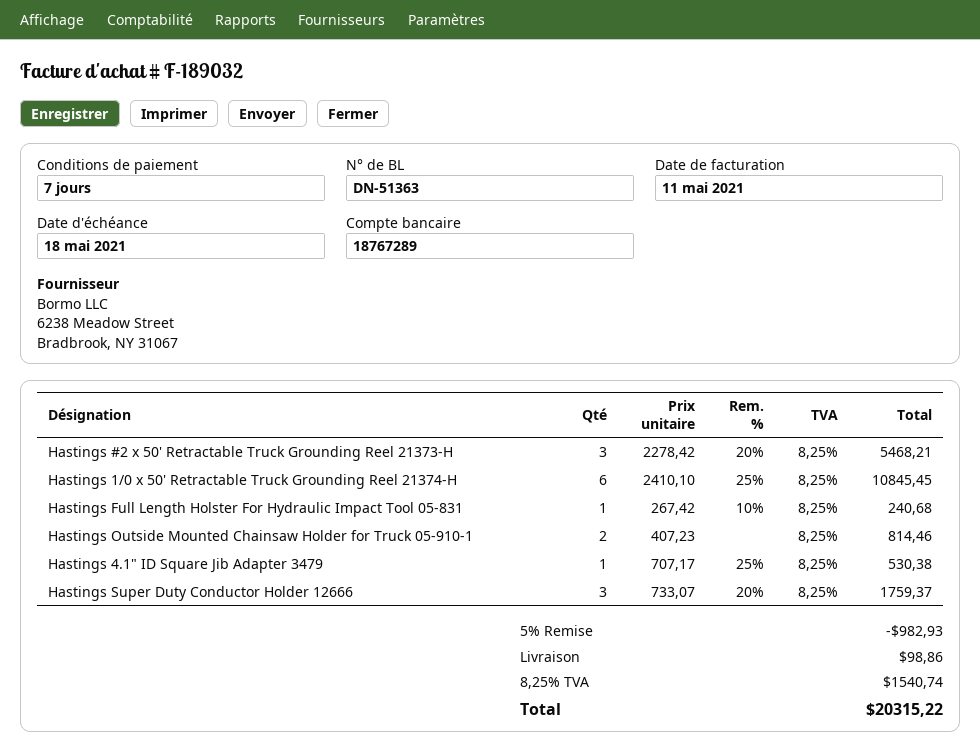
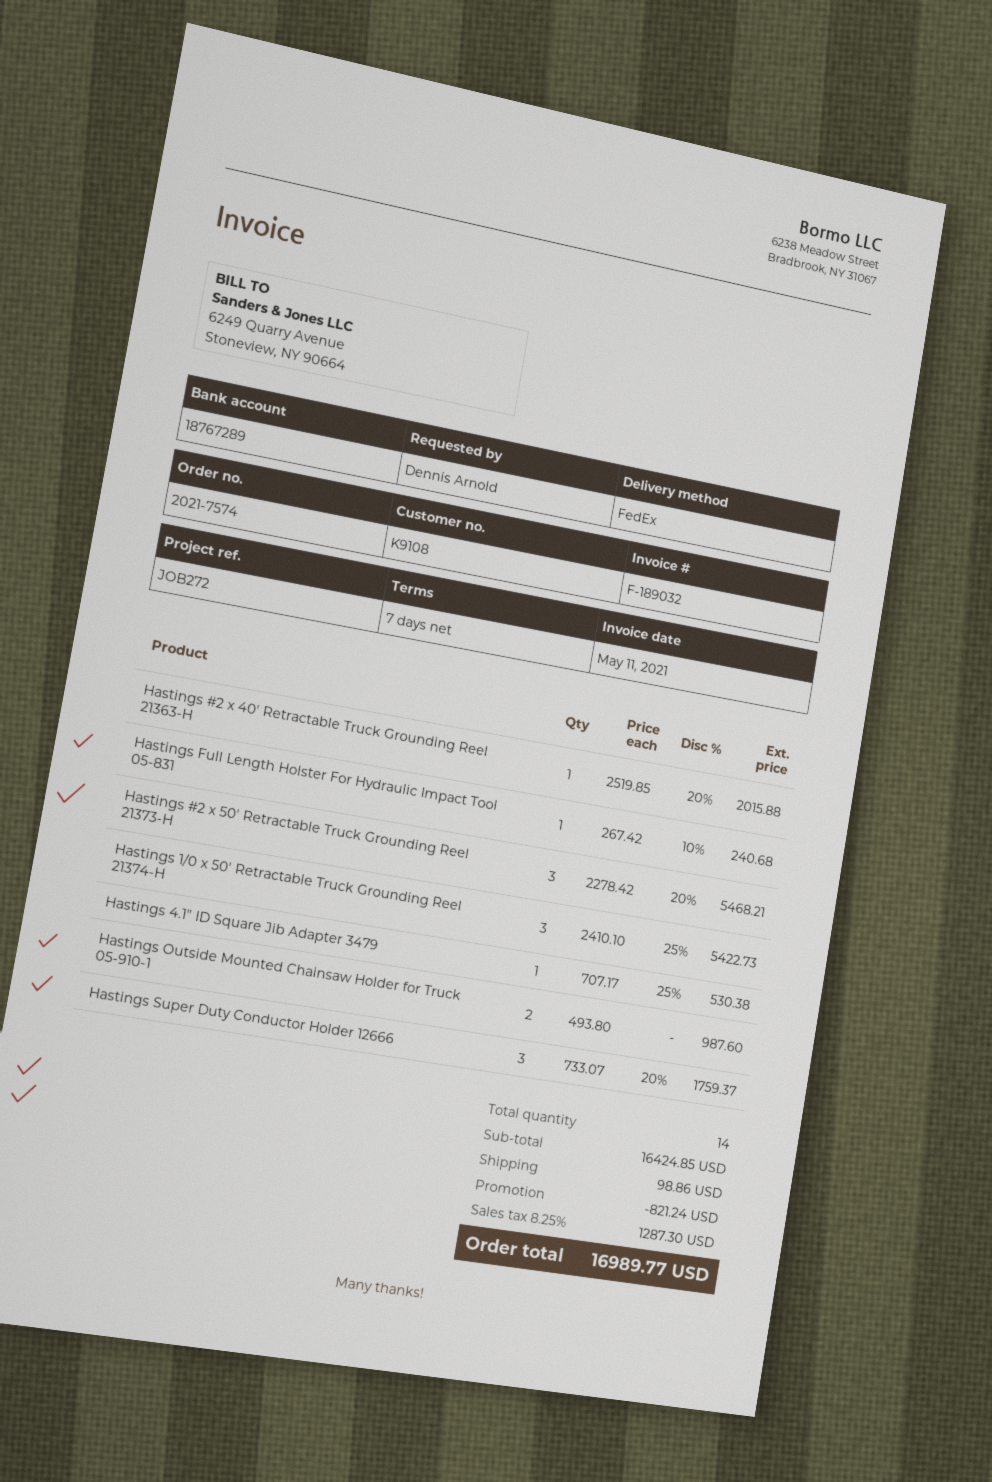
Hastings 1/0 x 50' Retractable Truck Grounding Reel 21374-H: 6 x 2410.10 - 25% = 10845.45 -> 3 x 2410.10 - 25% = 5422.73
Hastings Outside Mounted Chainsaw Holder for Truck 05-910-1: 2 x 407.23 = 814.46 -> 2 x 493.80 = 987.60
Hastings #2 x 40' Retractable Truck Grounding Reel 21363-H: none -> 1 x 2519.85 - 20% = 2015.88
discount: 982.93 -> 821.24
tax: 8.25% = 1540.74 -> 8.25% = 1287.30
total: 20315.22 -> 16989.77

